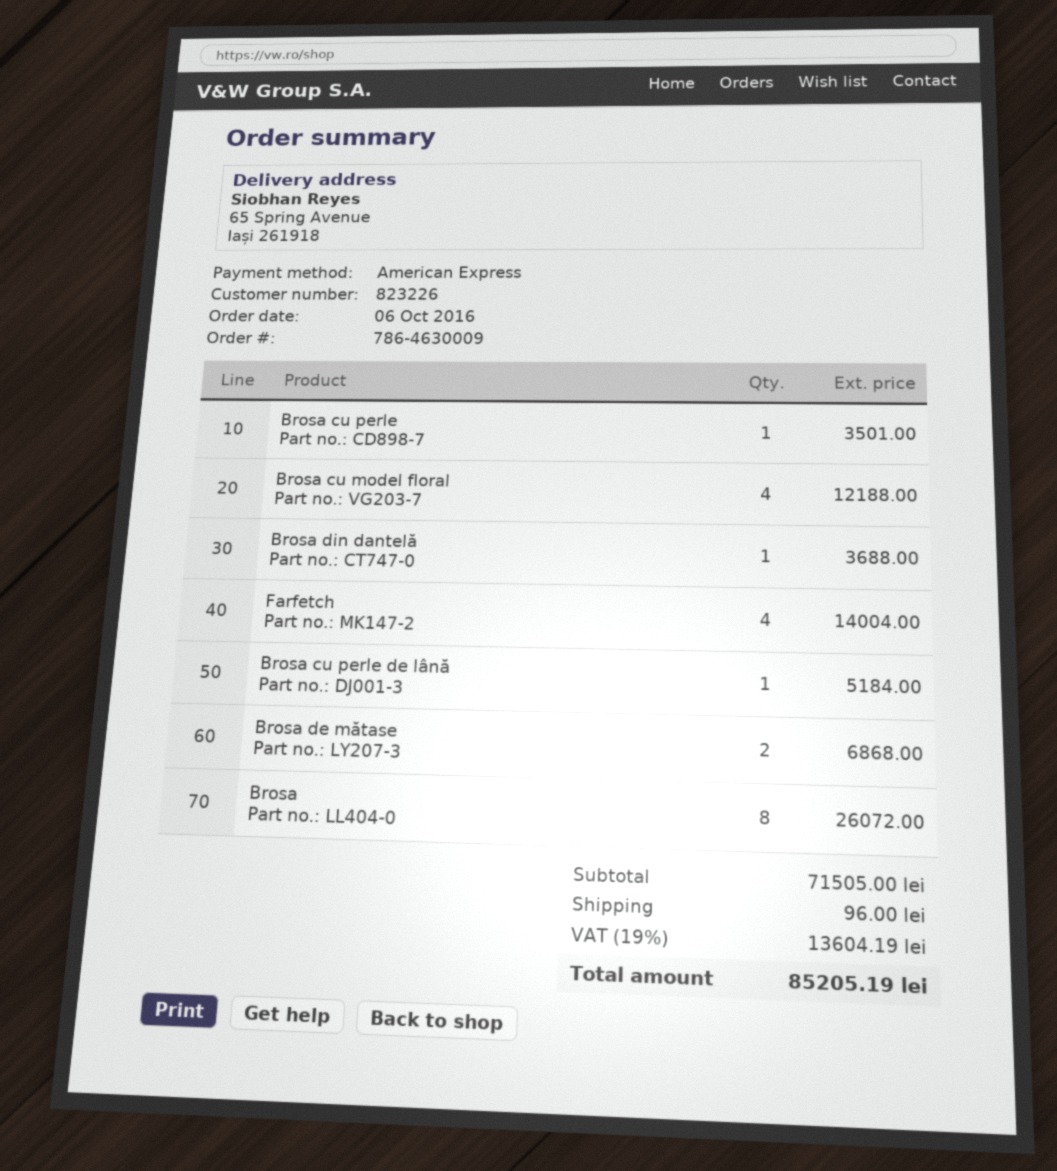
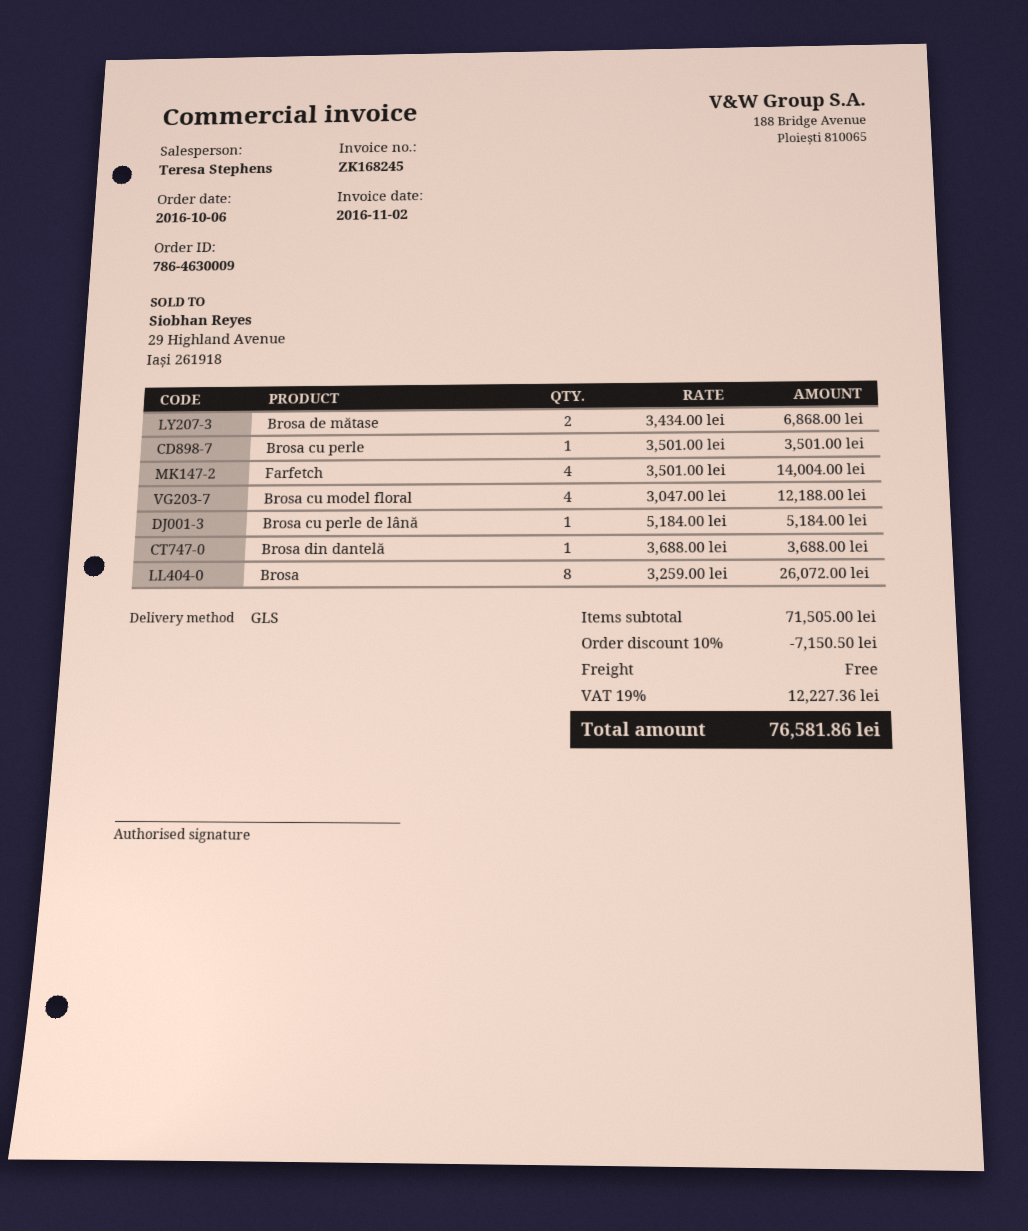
discount: none -> 10% = 7150.50
shipping: 96.00 -> 0.00
tax: 19% = 13604.19 -> 19% = 12227.36
total: 85205.19 -> 76581.86

